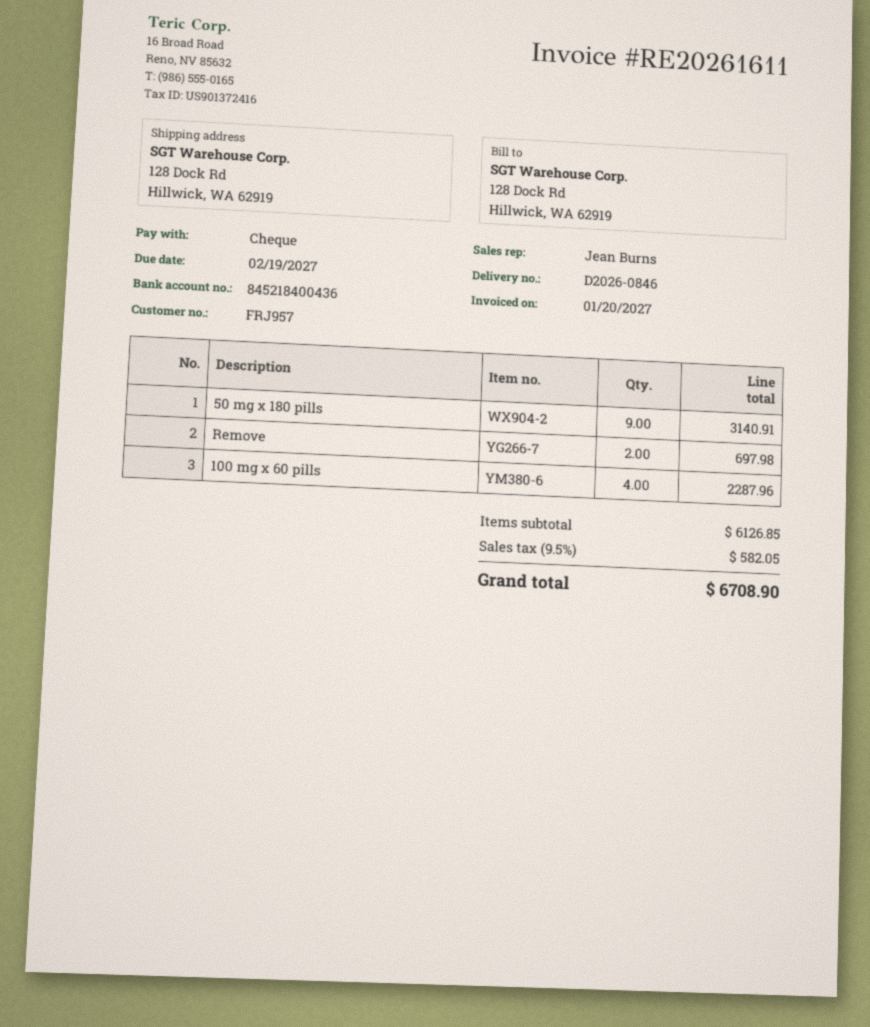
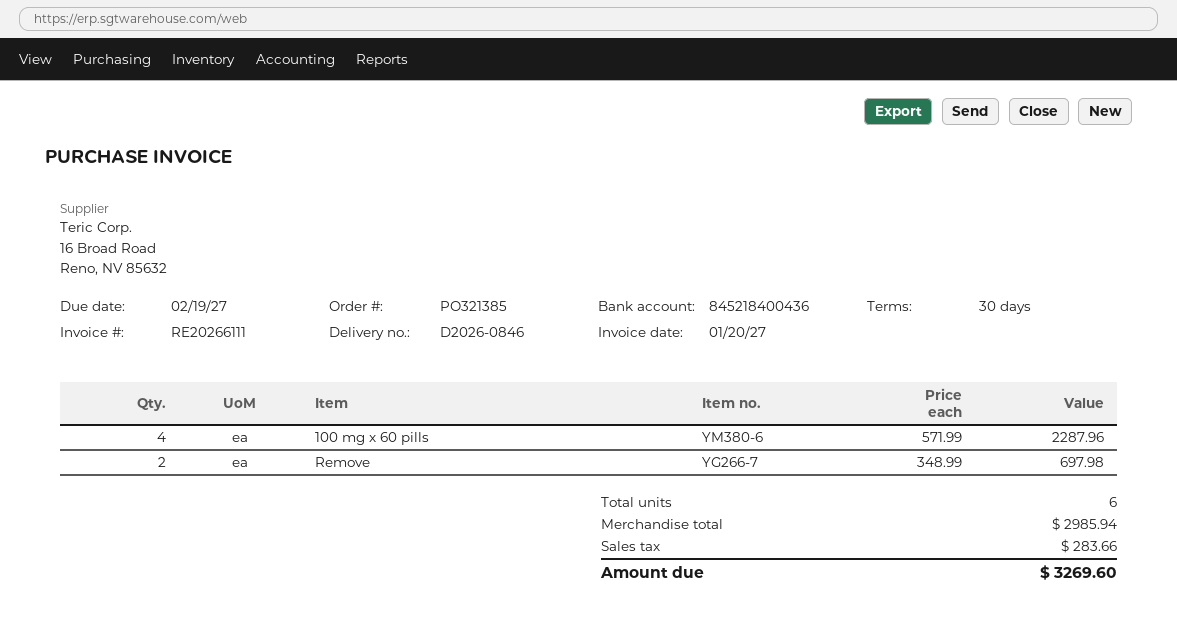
invoice number: RE20261611 -> RE20266111
50 mg x 180 pills: 9 for 3140.91 -> none
subtotal: 6126.85 -> 2985.94
tax: 582.05 -> 283.66
total: 6708.90 -> 3269.60

